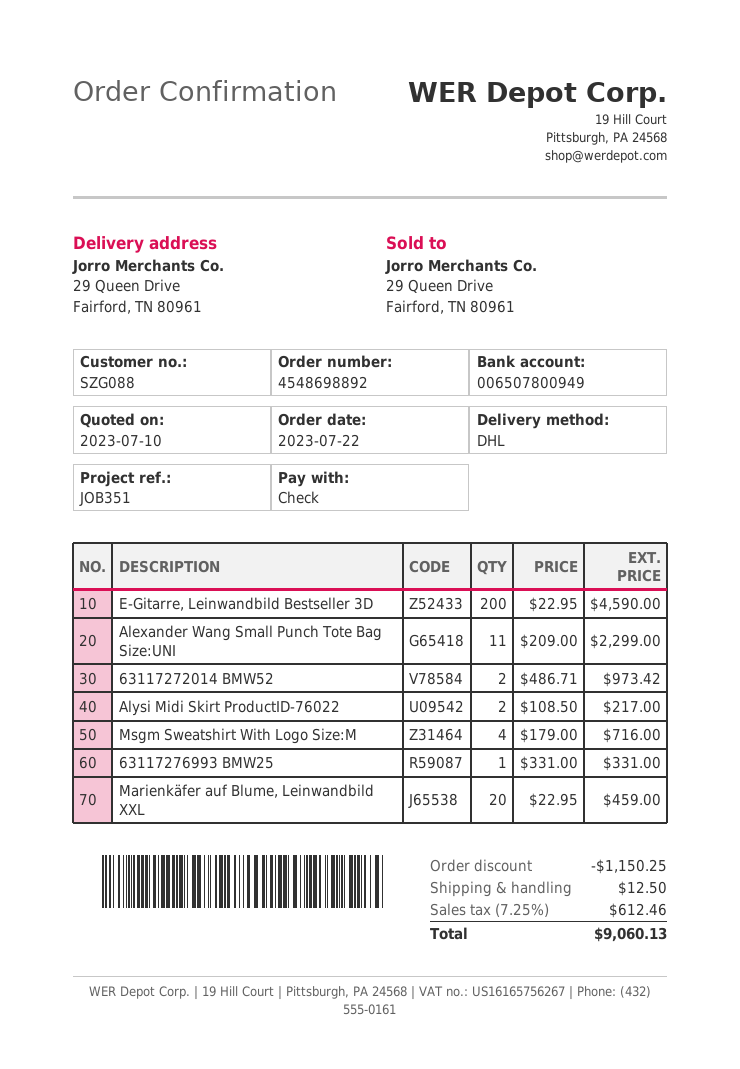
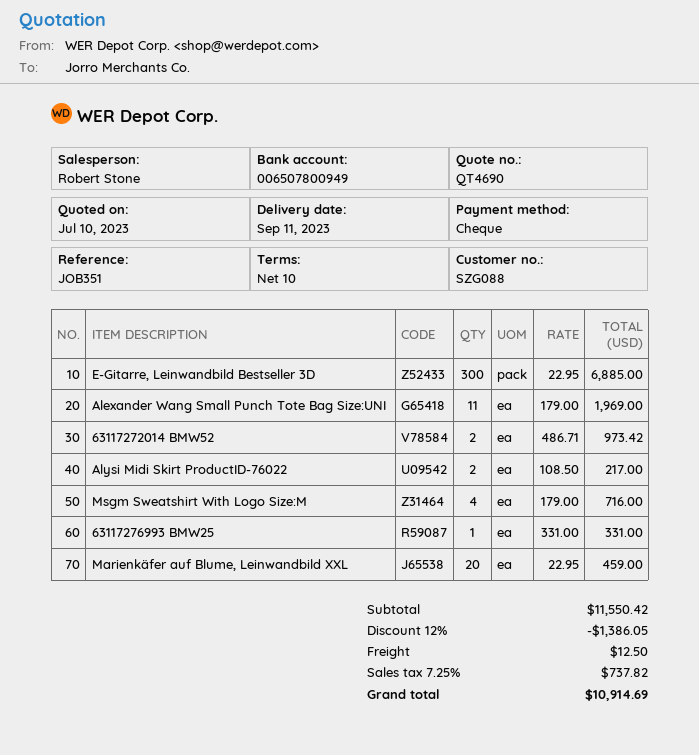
E-Gitarre, Leinwandbild Bestseller 3D: 200 x 22.95 = 4590.00 -> 300 x 22.95 = 6885.00
Alexander Wang Small Punch Tote Bag Size:UNI: 11 x 209.00 = 2299.00 -> 11 x 179.00 = 1969.00
discount: 1150.25 -> 1386.05
tax: 7.25% = 612.46 -> 7.25% = 737.82
total: 9060.13 -> 10914.69

